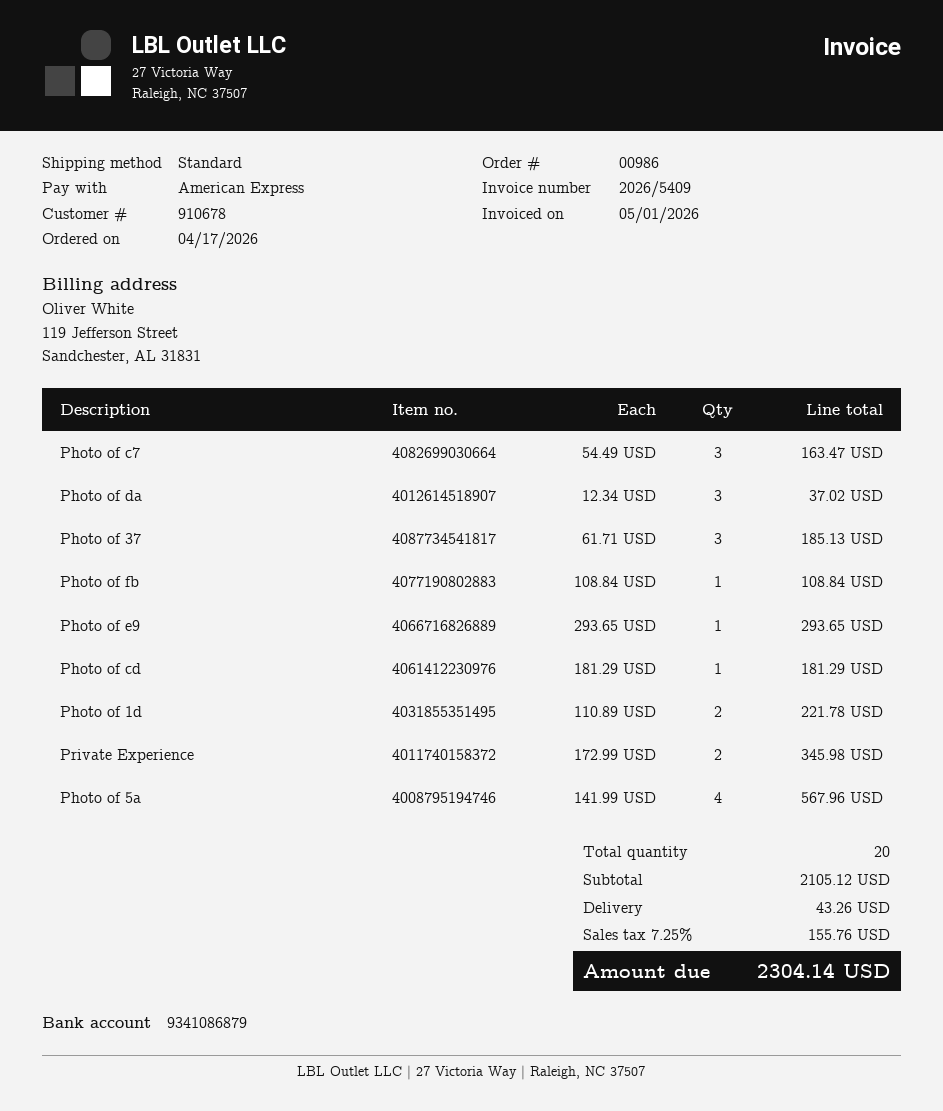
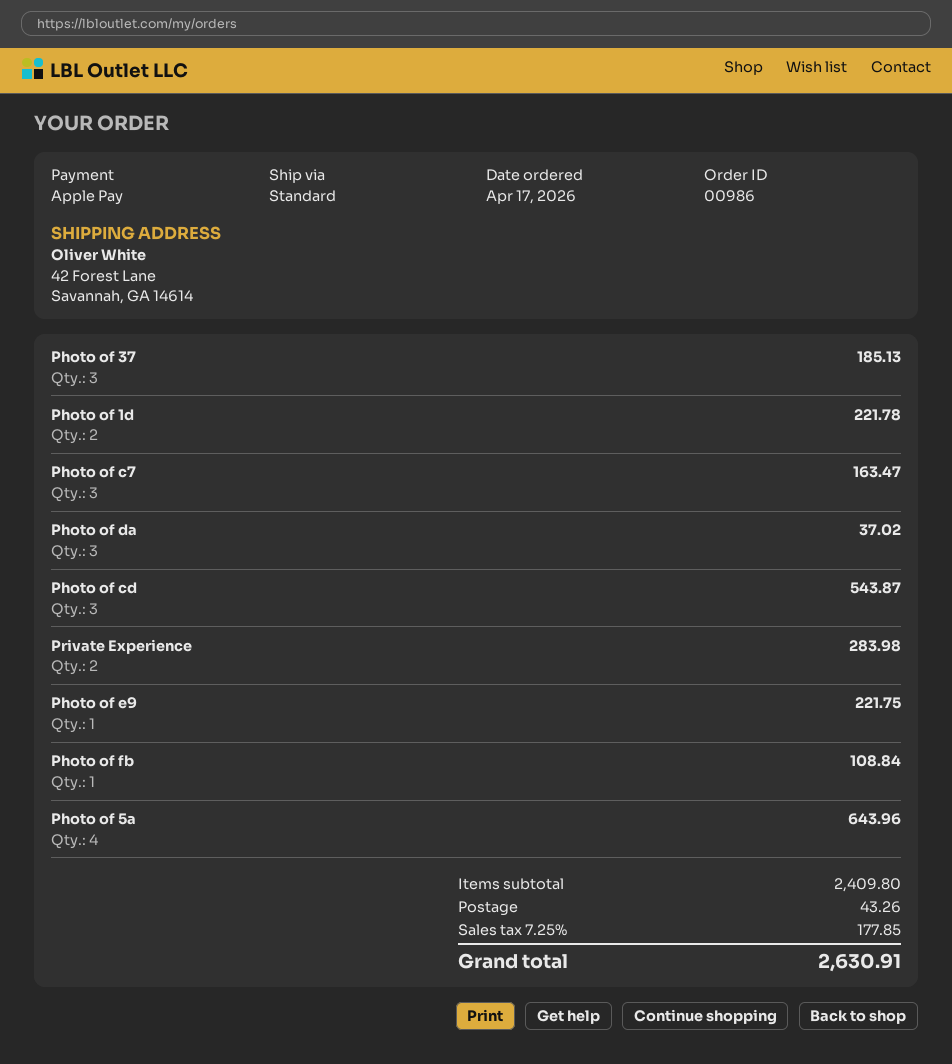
payment method: American Express -> Apple Pay
Photo of e9: 1 for 293.65 -> 1 for 221.75
Photo of cd: 1 for 181.29 -> 3 for 543.87
Private Experience: 2 for 345.98 -> 2 for 283.98
Photo of 5a: 4 for 567.96 -> 4 for 643.96
subtotal: 2105.12 -> 2409.80
tax: 7.25% = 155.76 -> 7.25% = 177.85
total: 2304.14 -> 2630.91

